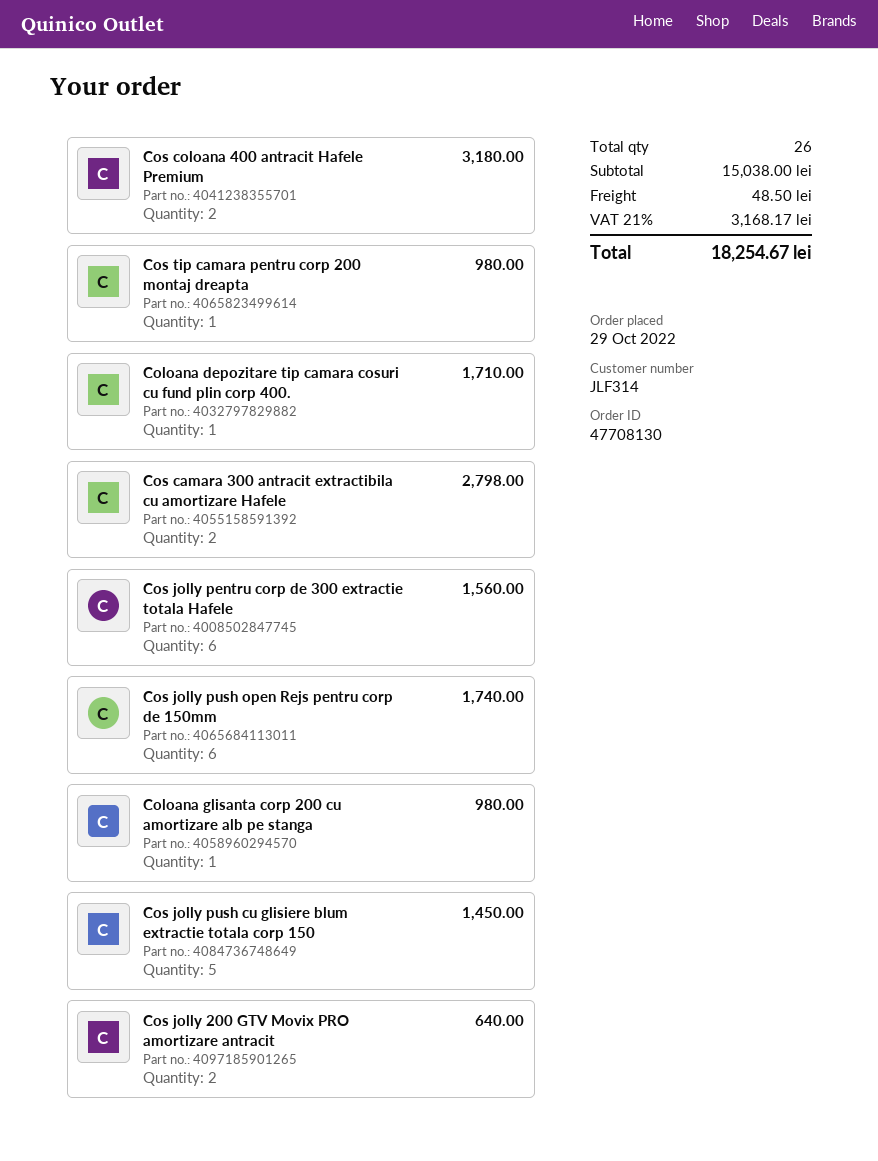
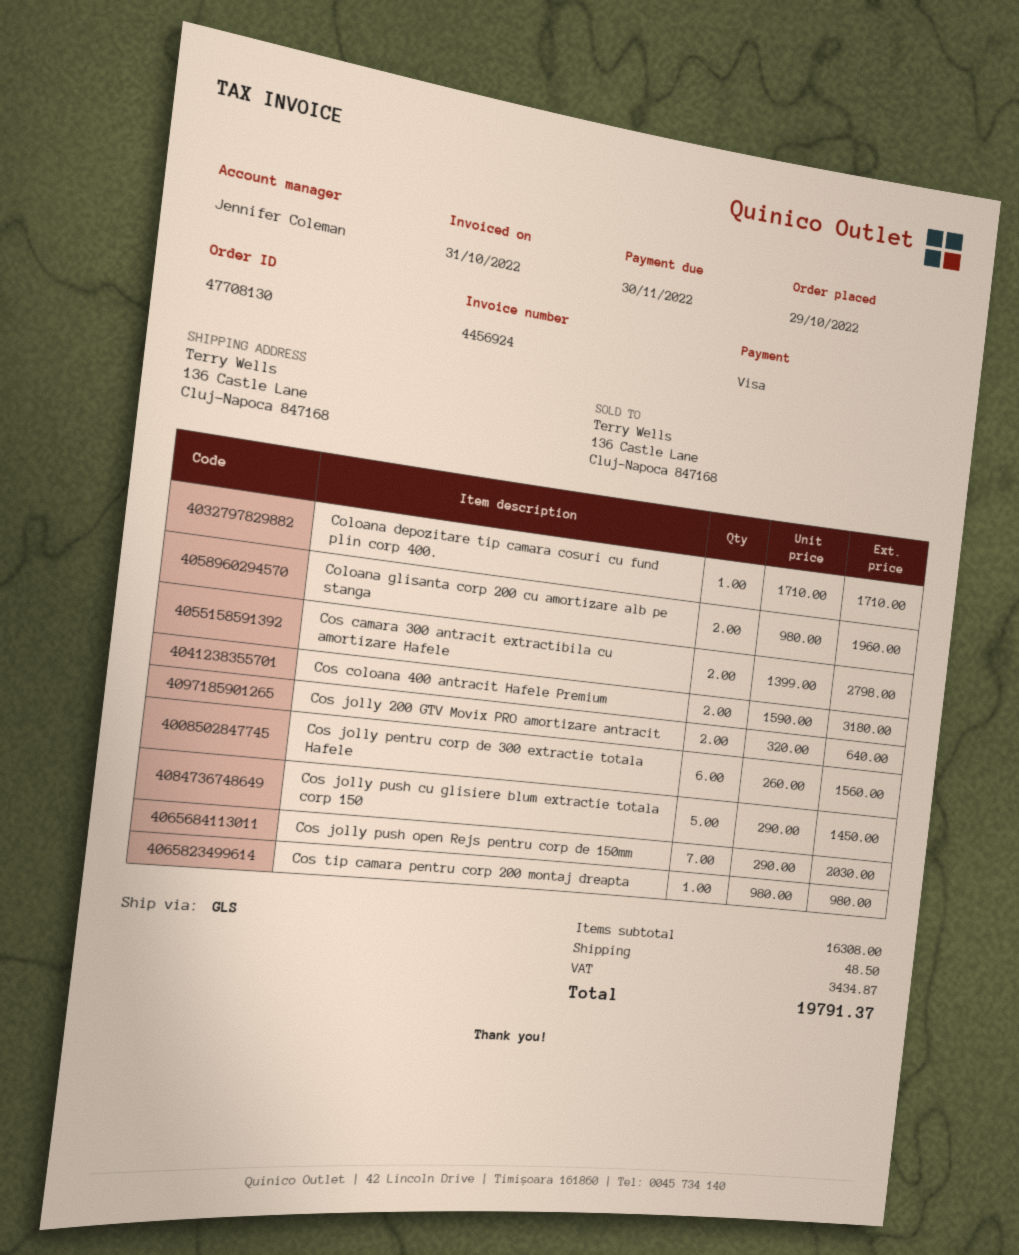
Cos jolly push open Rejs pentru corp de 150mm: 6 for 1740.00 -> 7 for 2030.00
Coloana glisanta corp 200 cu amortizare alb pe stanga: 1 for 980.00 -> 2 for 1960.00
subtotal: 15038.00 -> 16308.00
tax: 3168.17 -> 3434.87
total: 18254.67 -> 19791.37

